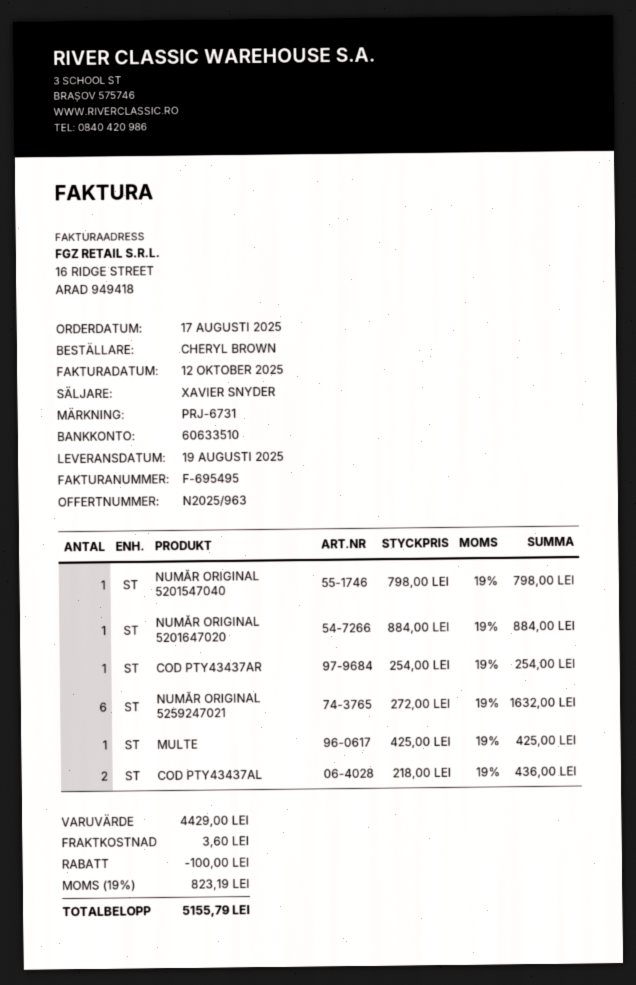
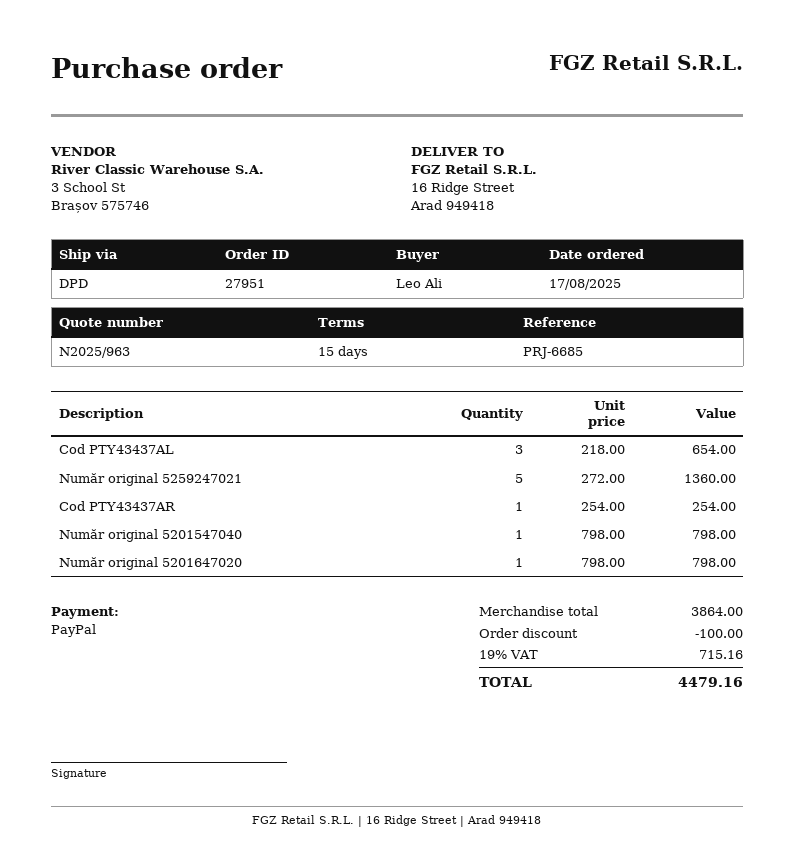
reference: PRJ-6731 -> PRJ-6685
ordered by: CHERYL BROWN -> Leo Ali
NUMĂR ORIGINAL 5201647020: 1 x 884.00 = 884.00 -> 1 x 798.00 = 798.00
NUMĂR ORIGINAL 5259247021: 6 x 272.00 = 1632.00 -> 5 x 272.00 = 1360.00
MULTE: 1 x 425.00 = 425.00 -> none
COD PTY43437AL: 2 x 218.00 = 436.00 -> 3 x 218.00 = 654.00
subtotal: 4429.00 -> 3864.00
shipping: 3.60 -> none
tax: 19% = 823.19 -> 19% = 715.16
total: 5155.79 -> 4479.16

